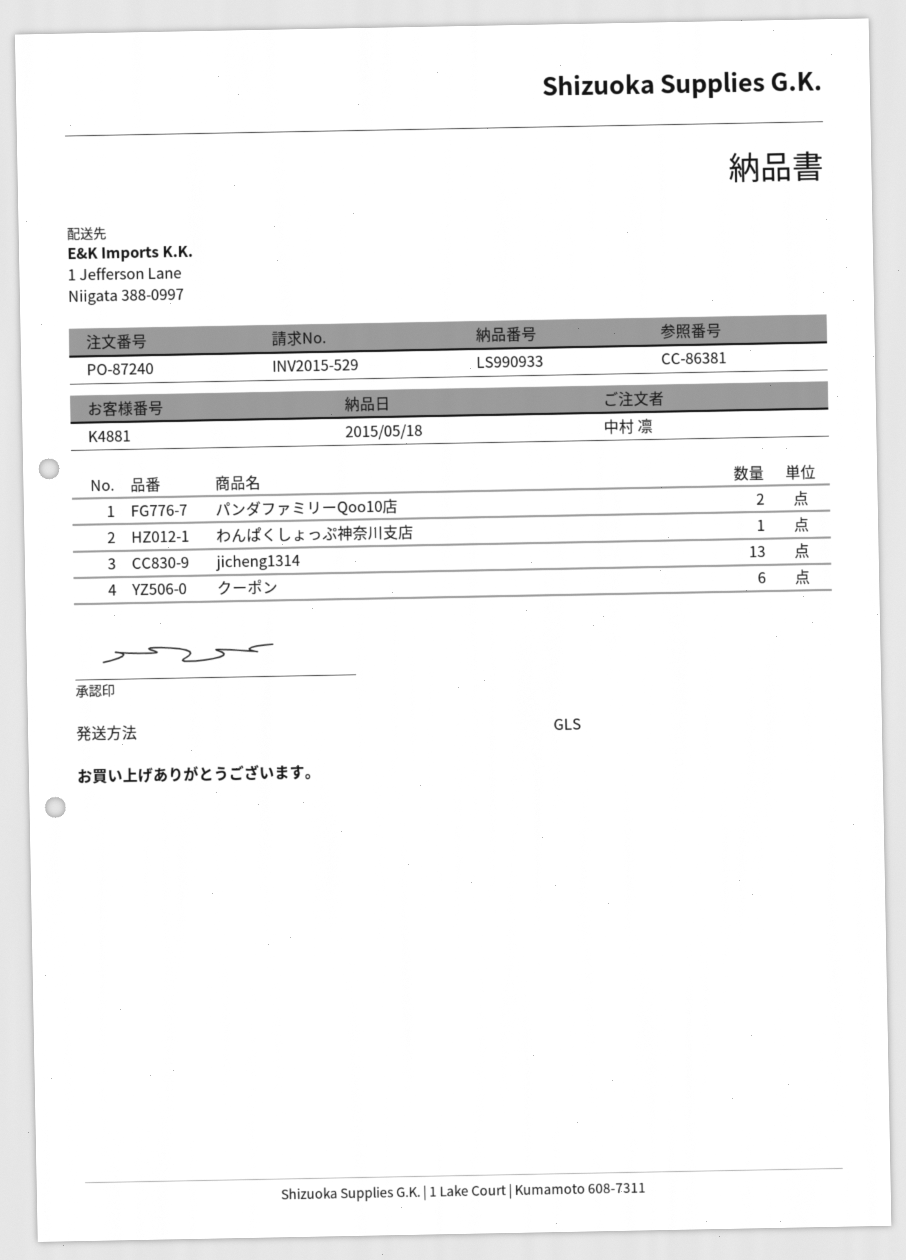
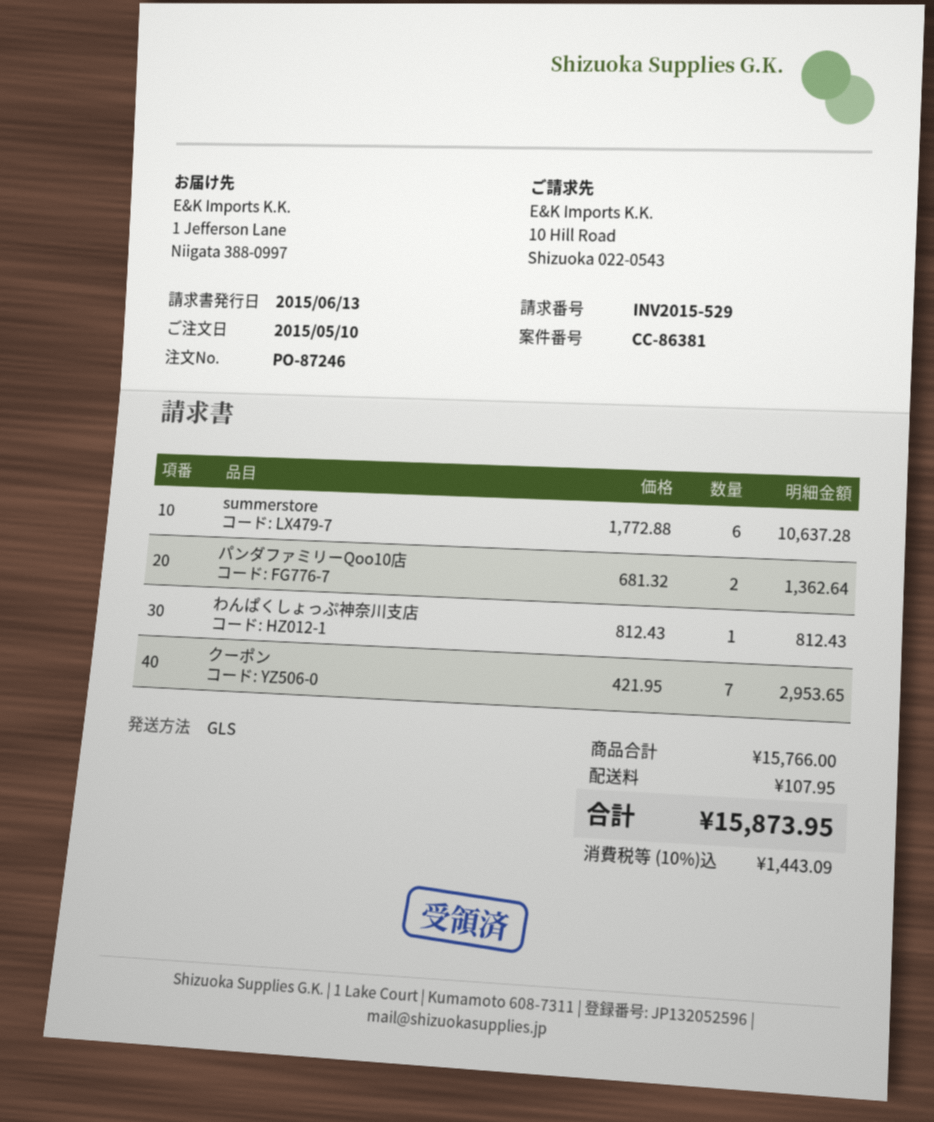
order number: PO-87240 -> PO-87246
jicheng1314: 13 -> none
クーポン: 6 -> 7
summerstore: none -> 6

